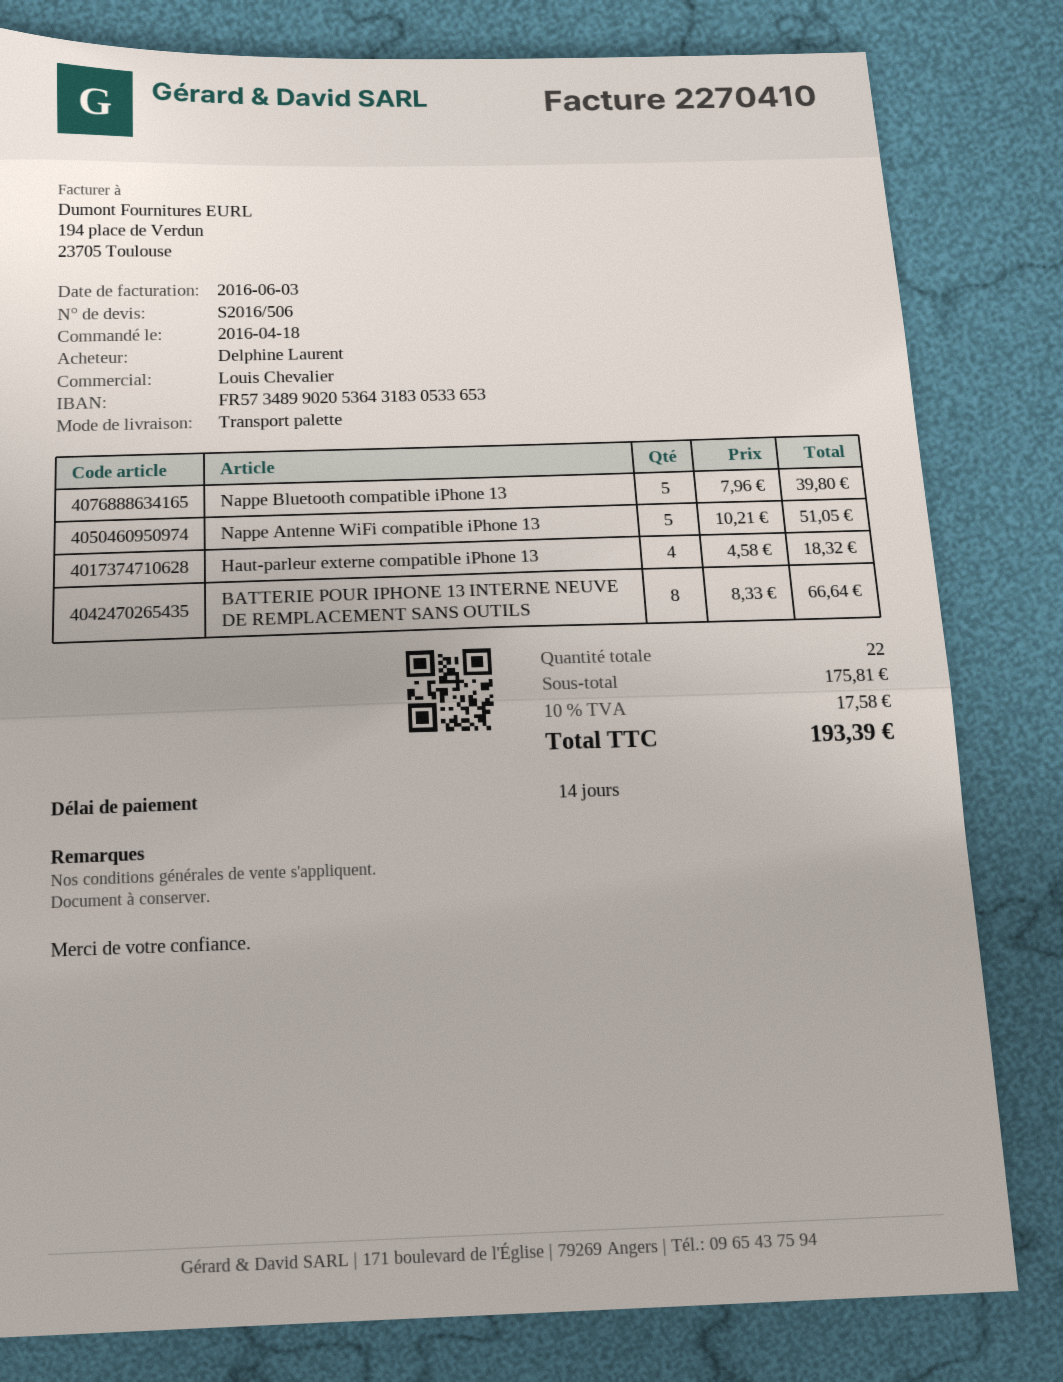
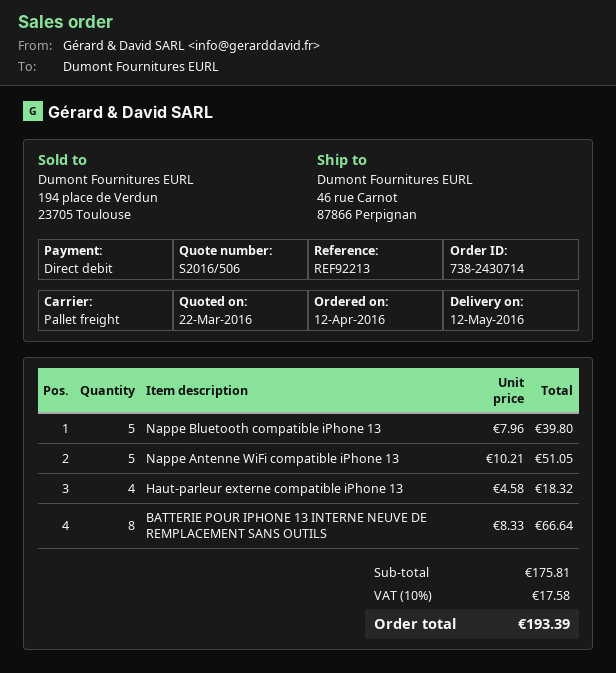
order date: 2016-04-18 -> 2016-04-12

